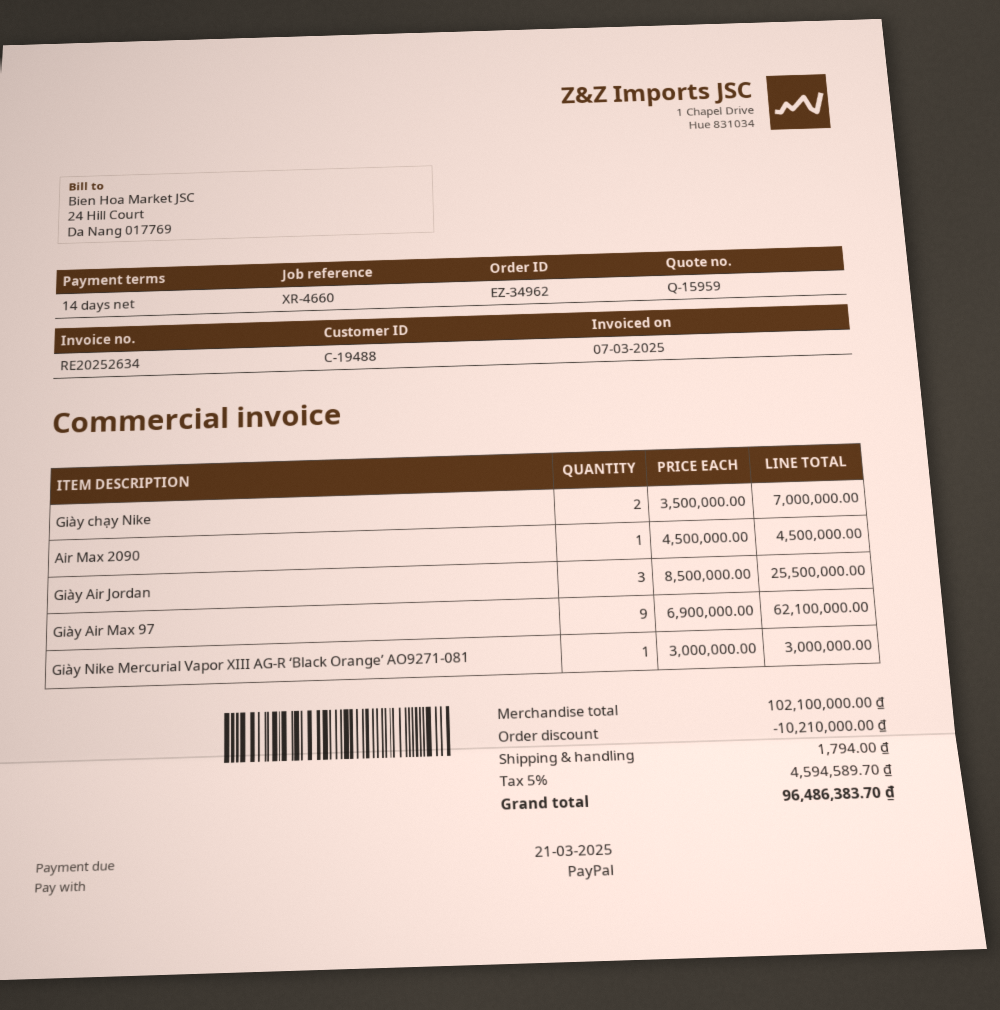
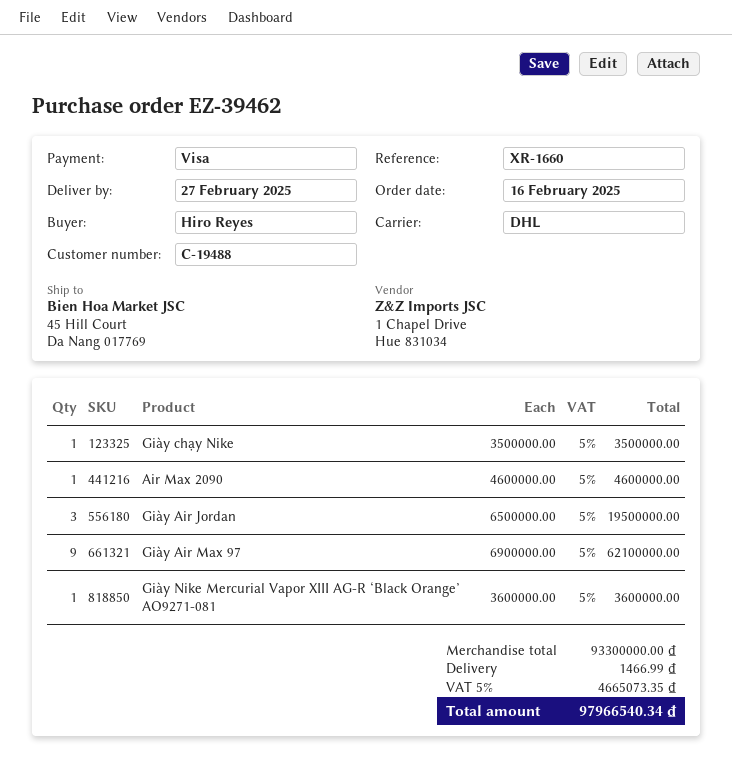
order number: EZ-34962 -> EZ-39462
reference: XR-4660 -> XR-1660
payment method: PayPal -> Visa
Giày chạy Nike: 2 x 3500000.00 = 7000000.00 -> 1 x 3500000.00 = 3500000.00
Air Max 2090: 1 x 4500000.00 = 4500000.00 -> 1 x 4600000.00 = 4600000.00
Giày Air Jordan: 3 x 8500000.00 = 25500000.00 -> 3 x 6500000.00 = 19500000.00
Giày Nike Mercurial Vapor XIII AG-R ‘Black Orange’ AO9271-081: 1 x 3000000.00 = 3000000.00 -> 1 x 3600000.00 = 3600000.00
subtotal: 102100000.00 -> 93300000.00
discount: 10210000.00 -> none
shipping: 1794.00 -> 1466.99
tax: 5% = 4594589.70 -> 5% = 4665073.35
total: 96486383.70 -> 97966540.34

